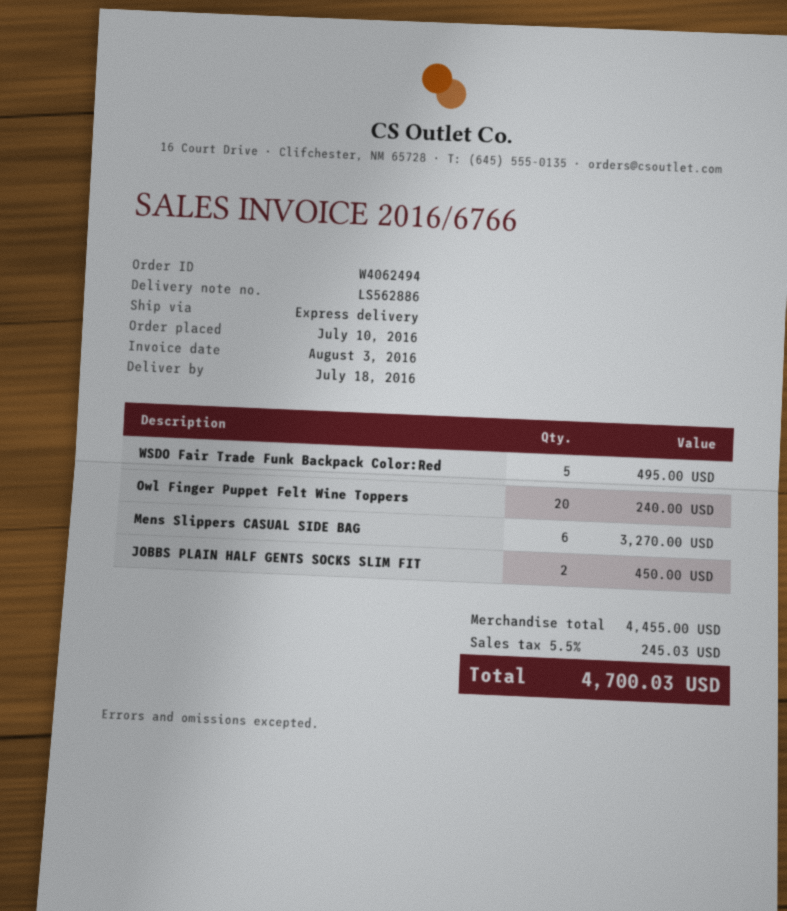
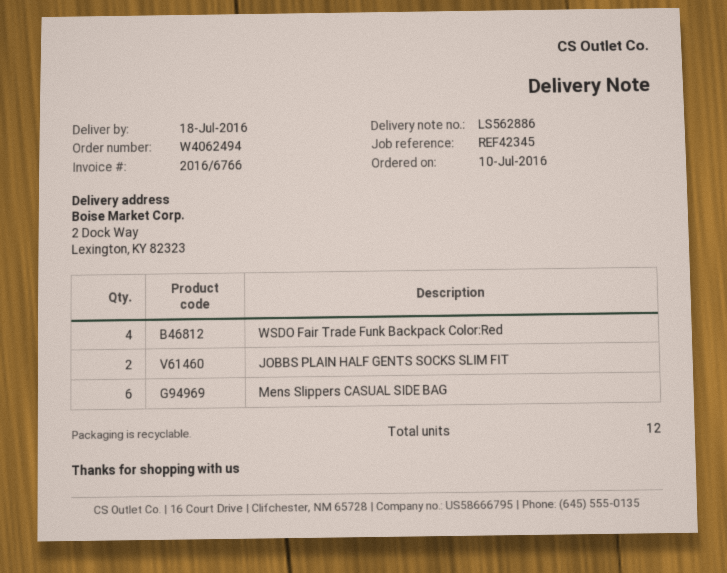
WSDO Fair Trade Funk Backpack Color:Red: 5 -> 4
Owl Finger Puppet Felt Wine Toppers: 20 -> none

